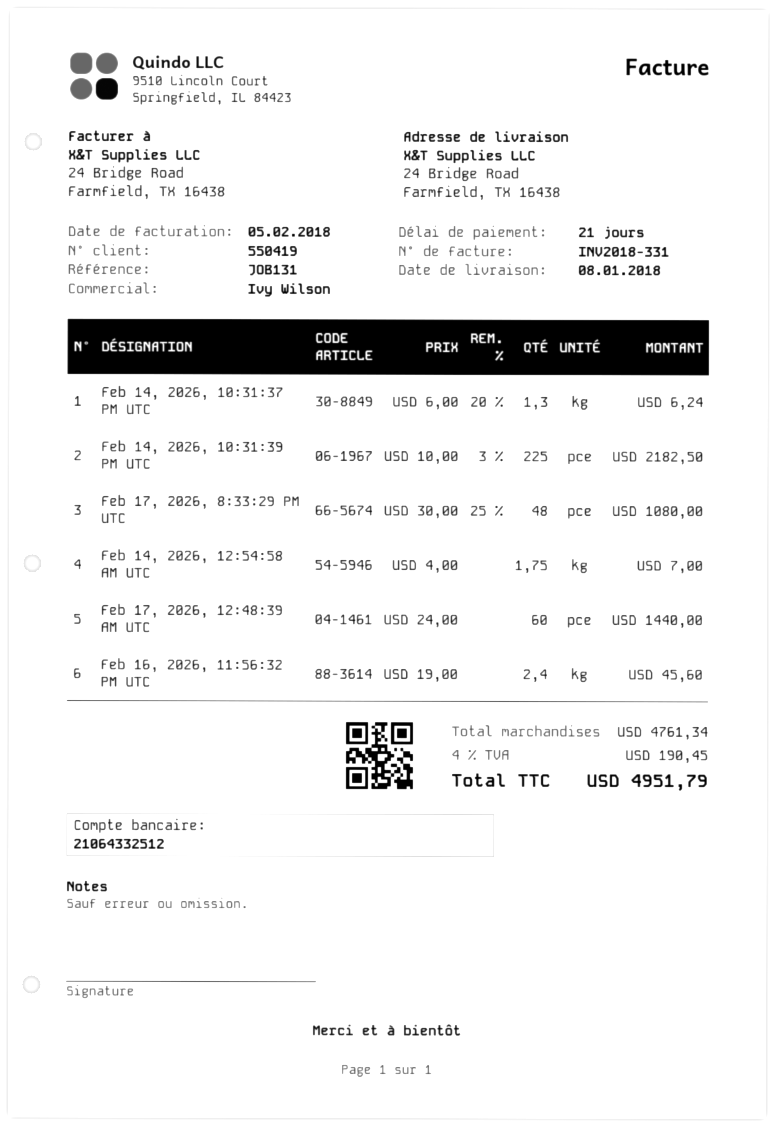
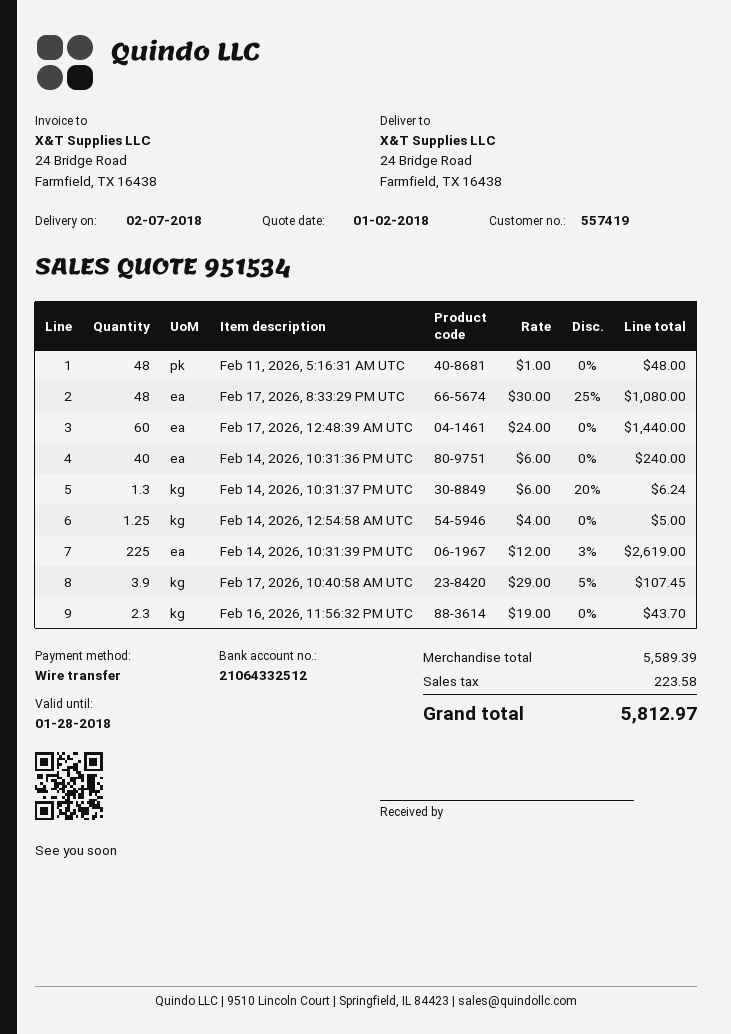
delivery date: 2018-01-08 -> 2018-02-07
customer number: 550419 -> 557419
Feb 14, 2026, 10:31:39 PM UTC: 225 x 10.00 - 3% = 2182.50 -> 225 x 12.00 - 3% = 2619.00
Feb 14, 2026, 12:54:58 AM UTC: 1.75 x 4.00 = 7.00 -> 1.25 x 4.00 = 5.00
Feb 16, 2026, 11:56:32 PM UTC: 2.4 x 19.00 = 45.60 -> 2.3 x 19.00 = 43.70
Feb 11, 2026, 5:16:31 AM UTC: none -> 48 x 1.00 = 48.00
Feb 14, 2026, 10:31:36 PM UTC: none -> 40 x 6.00 = 240.00
Feb 17, 2026, 10:40:58 AM UTC: none -> 3.9 x 29.00 - 5% = 107.45
subtotal: 4761.34 -> 5589.39
tax: 190.45 -> 223.58
total: 4951.79 -> 5812.97

